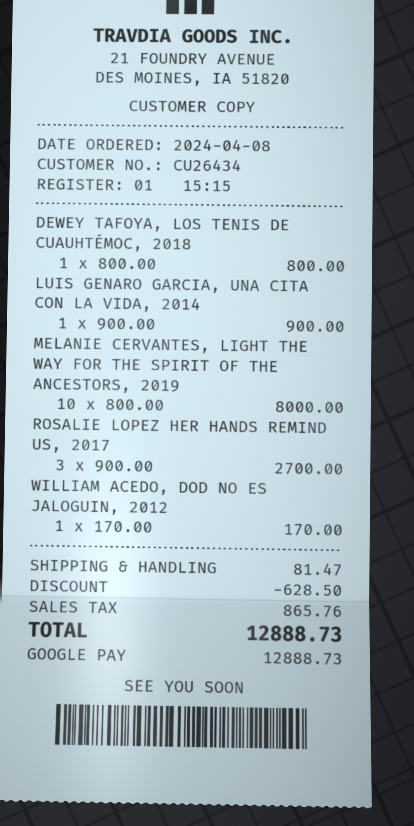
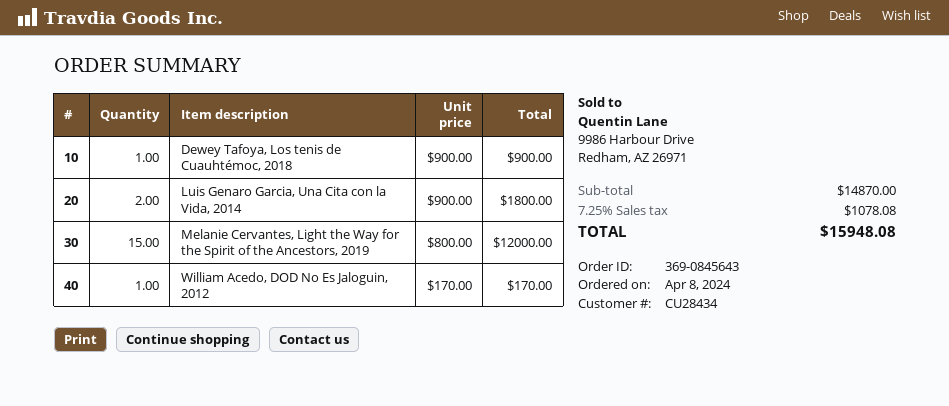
customer number: CU26434 -> CU28434
DEWEY TAFOYA, LOS TENIS DE CUAUHTÉMOC, 2018: 1 x 800.00 = 800.00 -> 1 x 900.00 = 900.00
LUIS GENARO GARCIA, UNA CITA CON LA VIDA, 2014: 1 x 900.00 = 900.00 -> 2 x 900.00 = 1800.00
MELANIE CERVANTES, LIGHT THE WAY FOR THE SPIRIT OF THE ANCESTORS, 2019: 10 x 800.00 = 8000.00 -> 15 x 800.00 = 12000.00
ROSALIE LOPEZ HER HANDS REMIND US, 2017: 3 x 900.00 = 2700.00 -> none
discount: 628.50 -> none
shipping: 81.47 -> none
tax: 865.76 -> 1078.08
total: 12888.73 -> 15948.08

